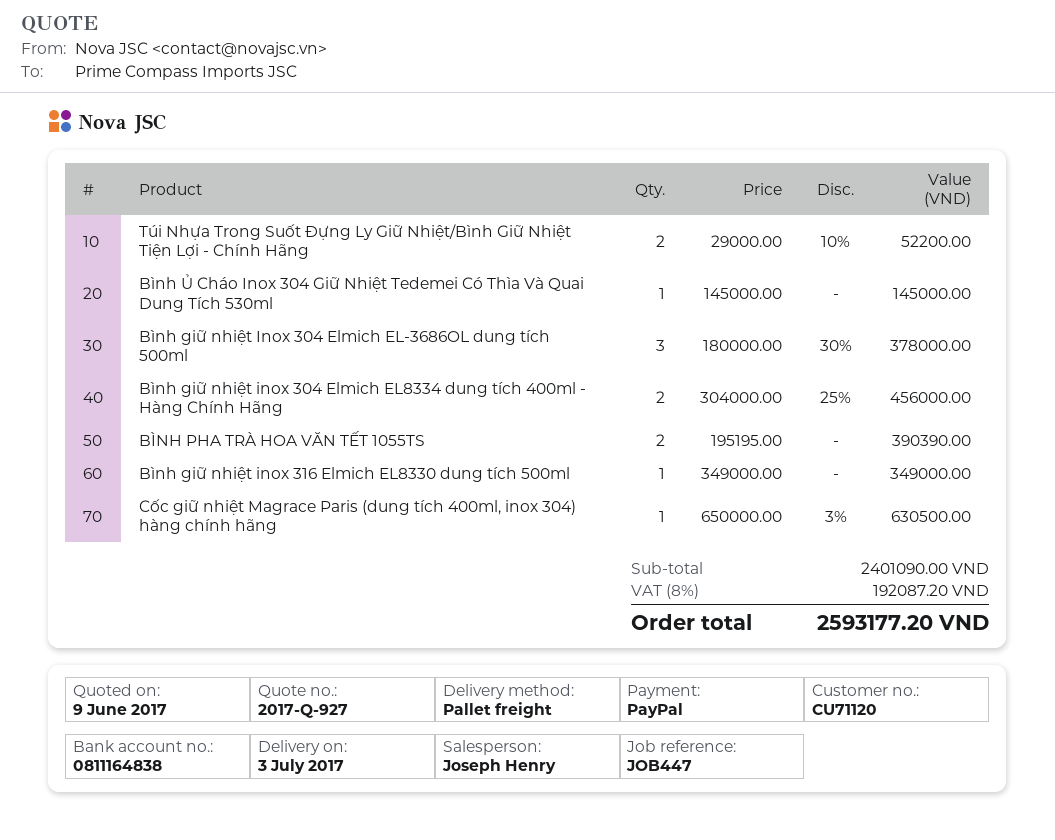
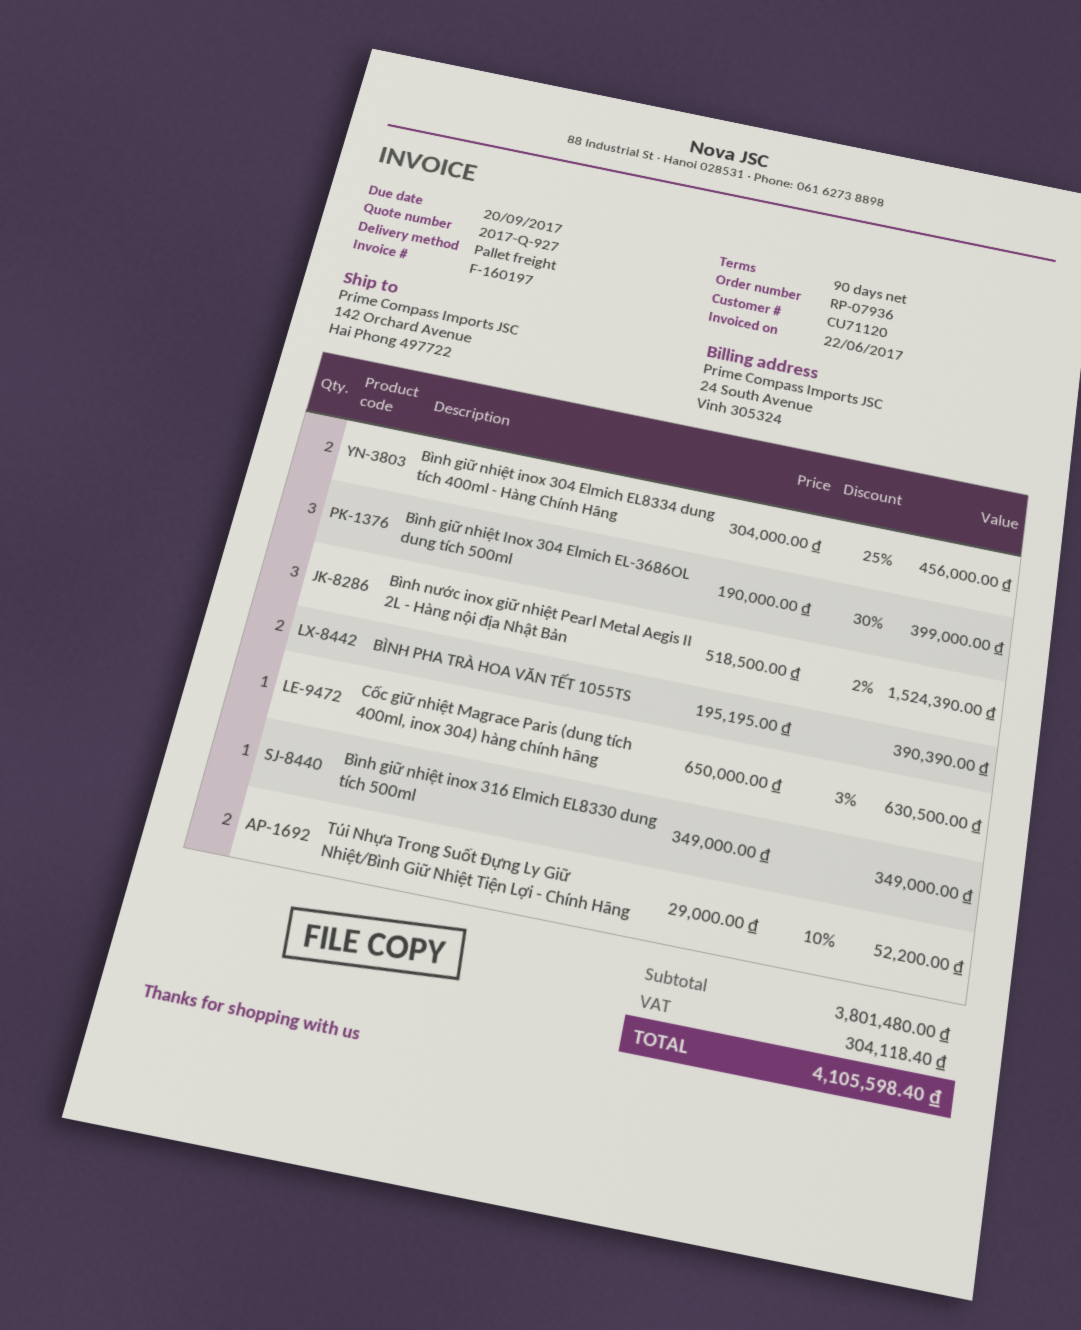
Bình Ủ Cháo Inox 304 Giữ Nhiệt Tedemei Có Thìa Và Quai Dung Tích 530ml: 1 x 145000.00 = 145000.00 -> none
Bình giữ nhiệt Inox 304 Elmich EL-3686OL dung tích 500ml: 3 x 180000.00 - 30% = 378000.00 -> 3 x 190000.00 - 30% = 399000.00
Bình nước inox giữ nhiệt Pearl Metal Aegis II 2L - Hàng nội địa Nhật Bản: none -> 3 x 518500.00 - 2% = 1524390.00
subtotal: 2401090.00 -> 3801480.00
tax: 192087.20 -> 304118.40
total: 2593177.20 -> 4105598.40

